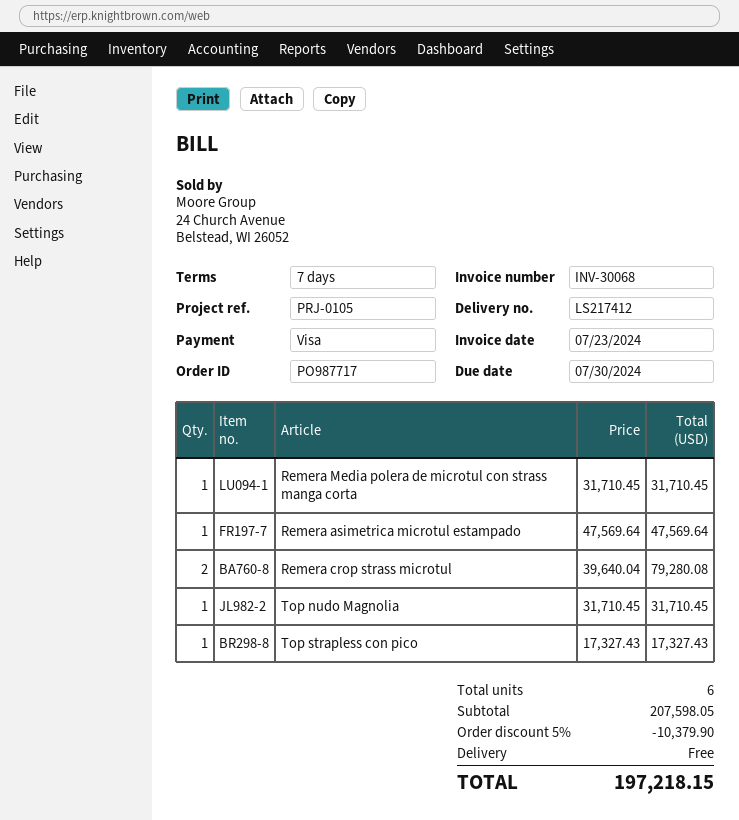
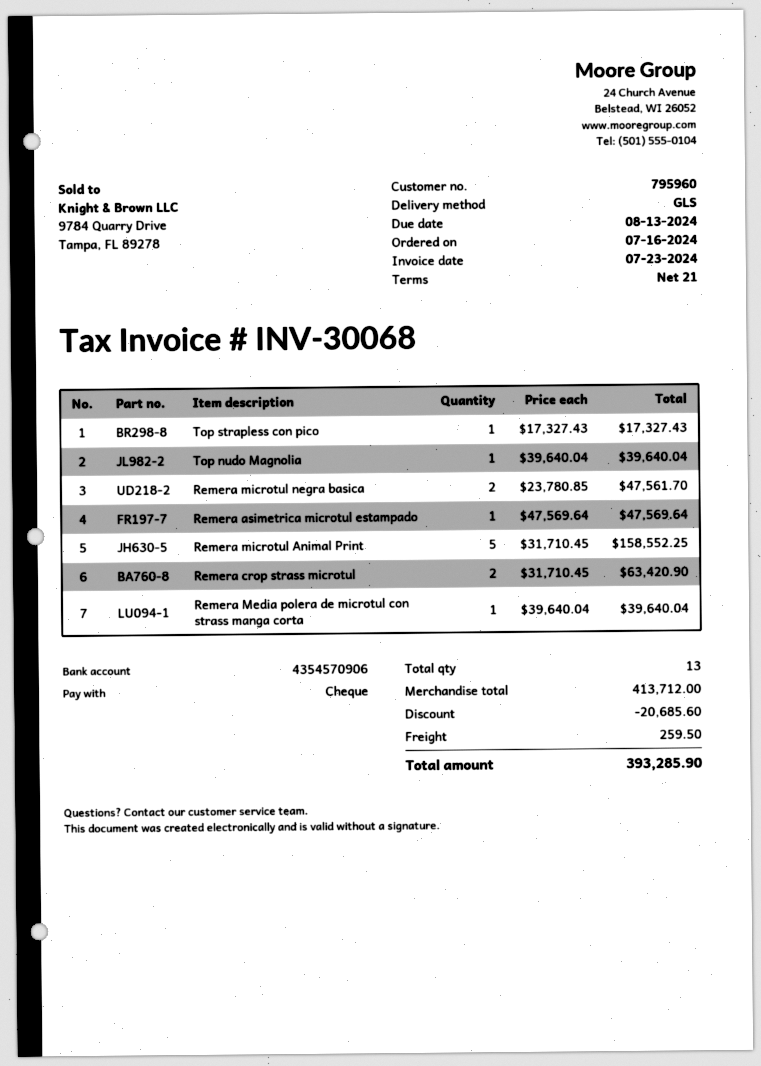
payment terms: 7 days -> 21 days
due date: 2024-07-30 -> 2024-08-13
payment method: Visa -> cheque
Remera Media polera de microtul con strass manga corta: 1 x 31710.45 = 31710.45 -> 1 x 39640.04 = 39640.04
Remera crop strass microtul: 2 x 39640.04 = 79280.08 -> 2 x 31710.45 = 63420.90
Top nudo Magnolia: 1 x 31710.45 = 31710.45 -> 1 x 39640.04 = 39640.04
Remera microtul negra basica: none -> 2 x 23780.85 = 47561.70
Remera microtul Animal Print: none -> 5 x 31710.45 = 158552.25
total quantity: 6 -> 13
subtotal: 207598.05 -> 413712.00
discount: 10379.90 -> 20685.60
shipping: 0.00 -> 259.50
total: 197218.15 -> 393285.90

